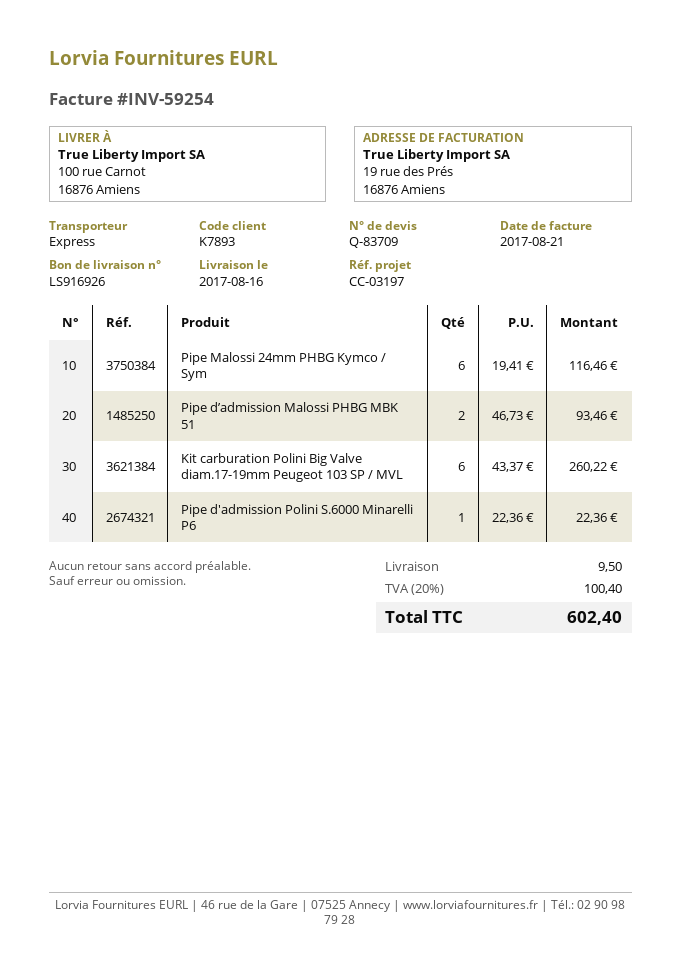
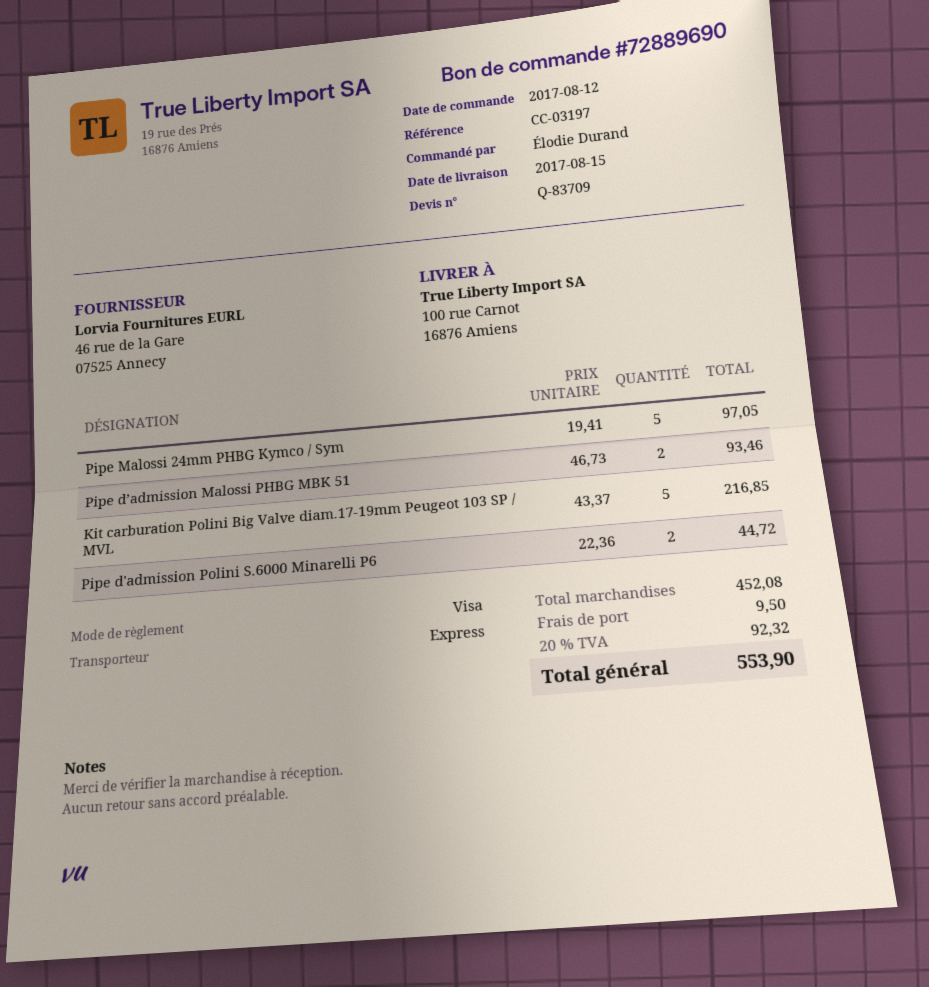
delivery date: 2017-08-16 -> 2017-08-15
Pipe Malossi 24mm PHBG Kymco / Sym: 6 x 19.41 = 116.46 -> 5 x 19.41 = 97.05
Kit carburation Polini Big Valve diam.17-19mm Peugeot 103 SP / MVL: 6 x 43.37 = 260.22 -> 5 x 43.37 = 216.85
Pipe d'admission Polini S.6000 Minarelli P6: 1 x 22.36 = 22.36 -> 2 x 22.36 = 44.72
tax: 20% = 100.40 -> 20% = 92.32
total: 602.40 -> 553.90

